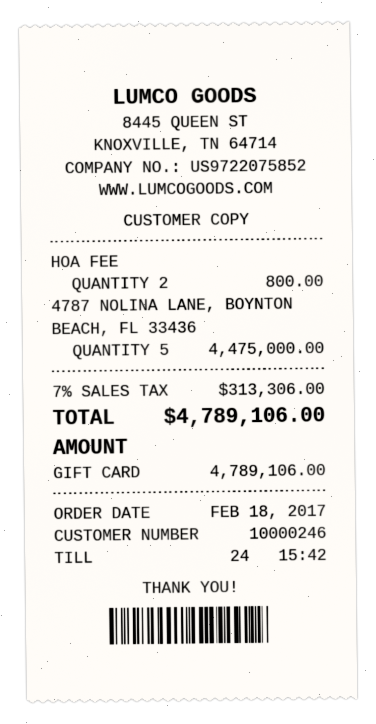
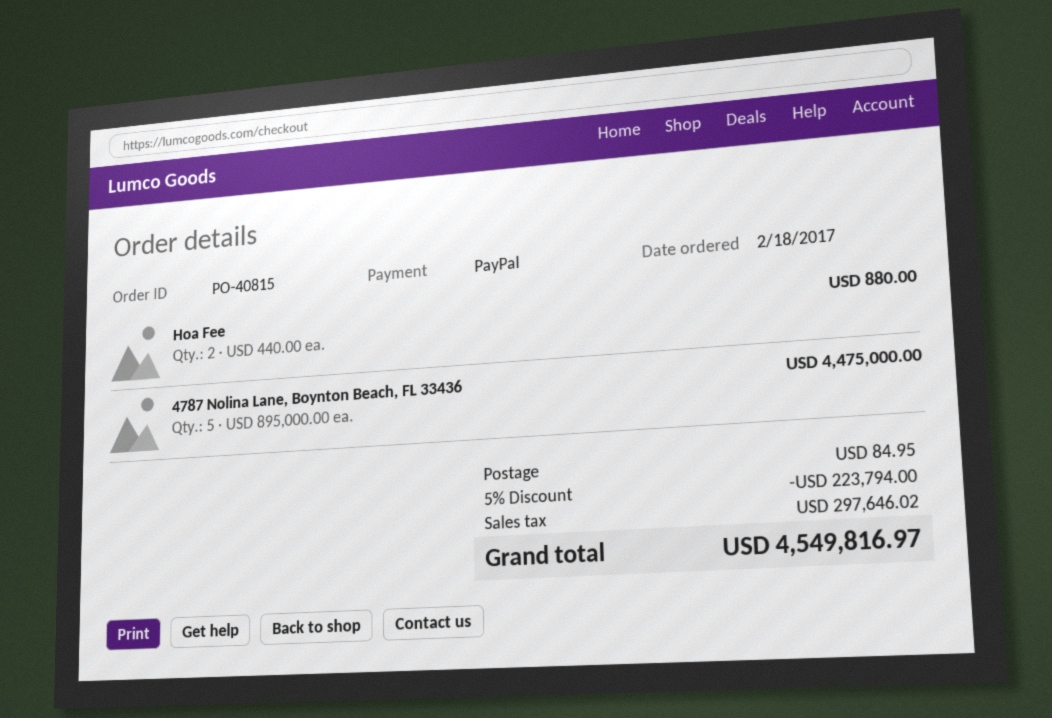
payment method: gift card -> PayPal
HOA FEE: 2 for 800.00 -> 2 for 880.00
discount: none -> 5% = 223794.00
shipping: none -> 84.95
tax: 313306.00 -> 297646.02
total: 4789106.00 -> 4549816.97

